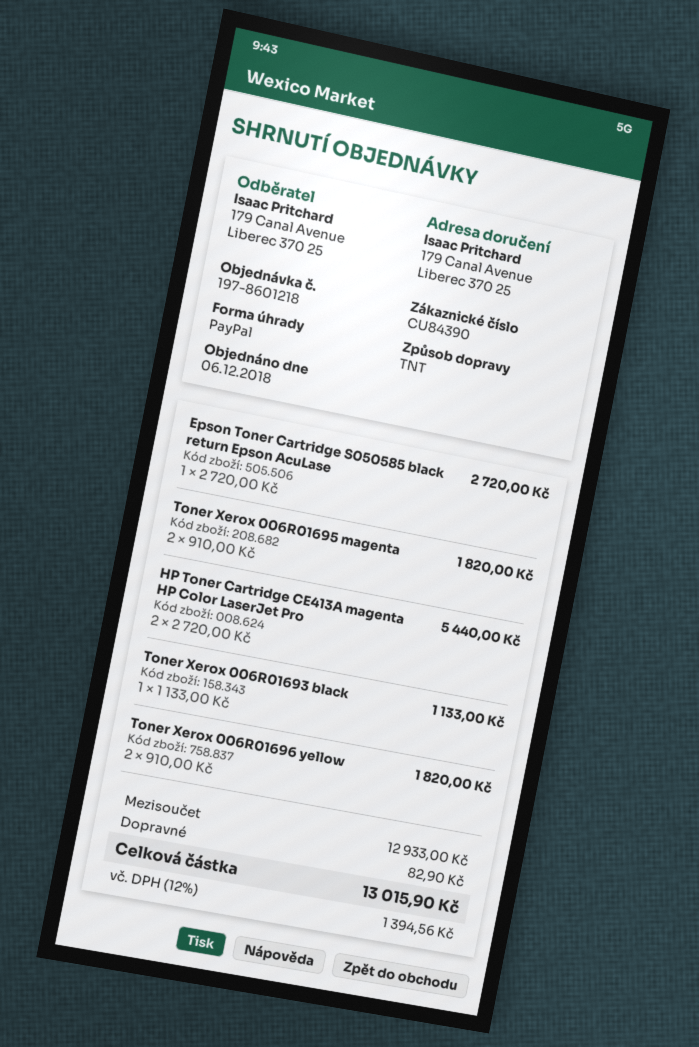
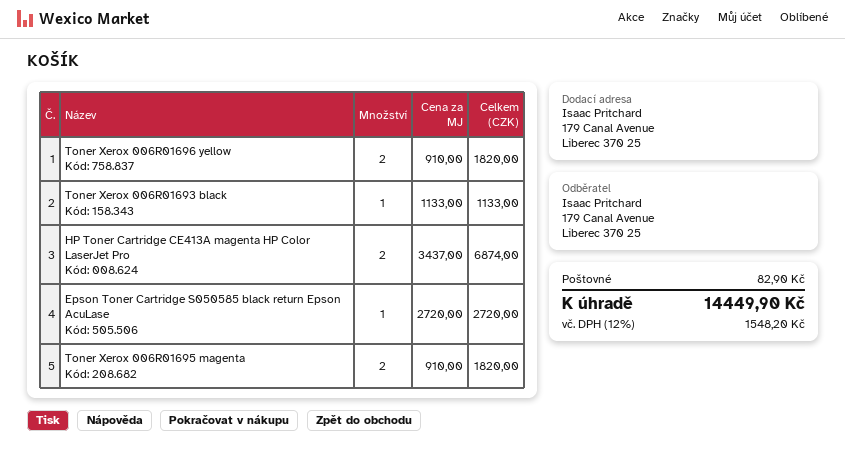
HP Toner Cartridge CE413A magenta HP Color LaserJet Pro: 2 x 2720.00 = 5440.00 -> 2 x 3437.00 = 6874.00
tax: 12% = 1394.56 -> 12% = 1548.20
total: 13015.90 -> 14449.90

